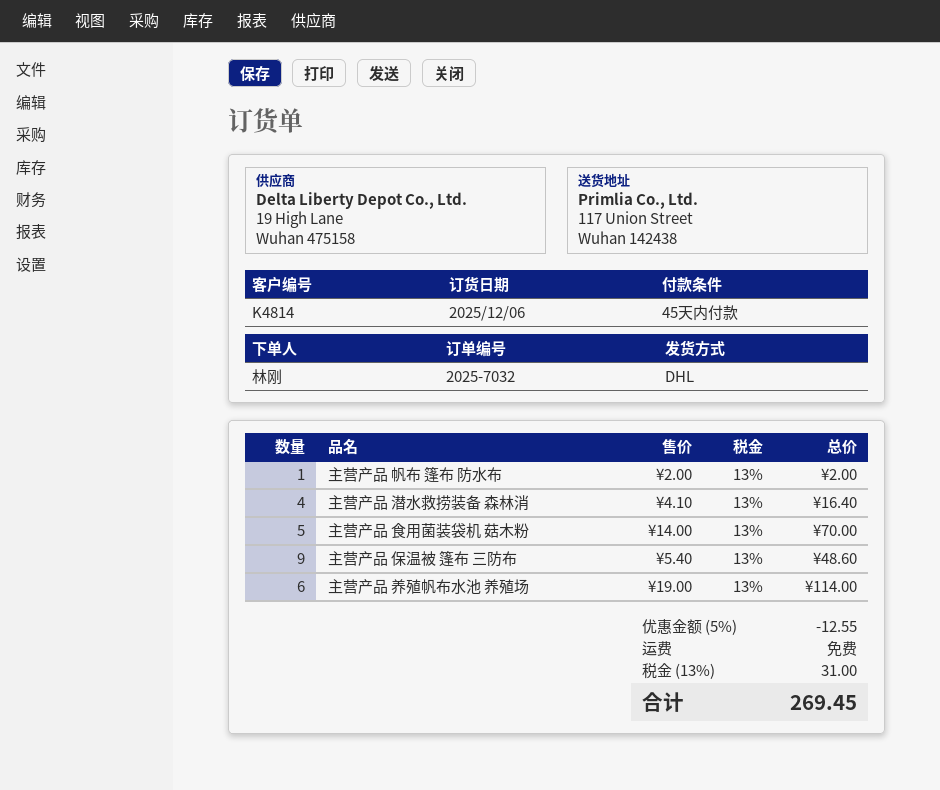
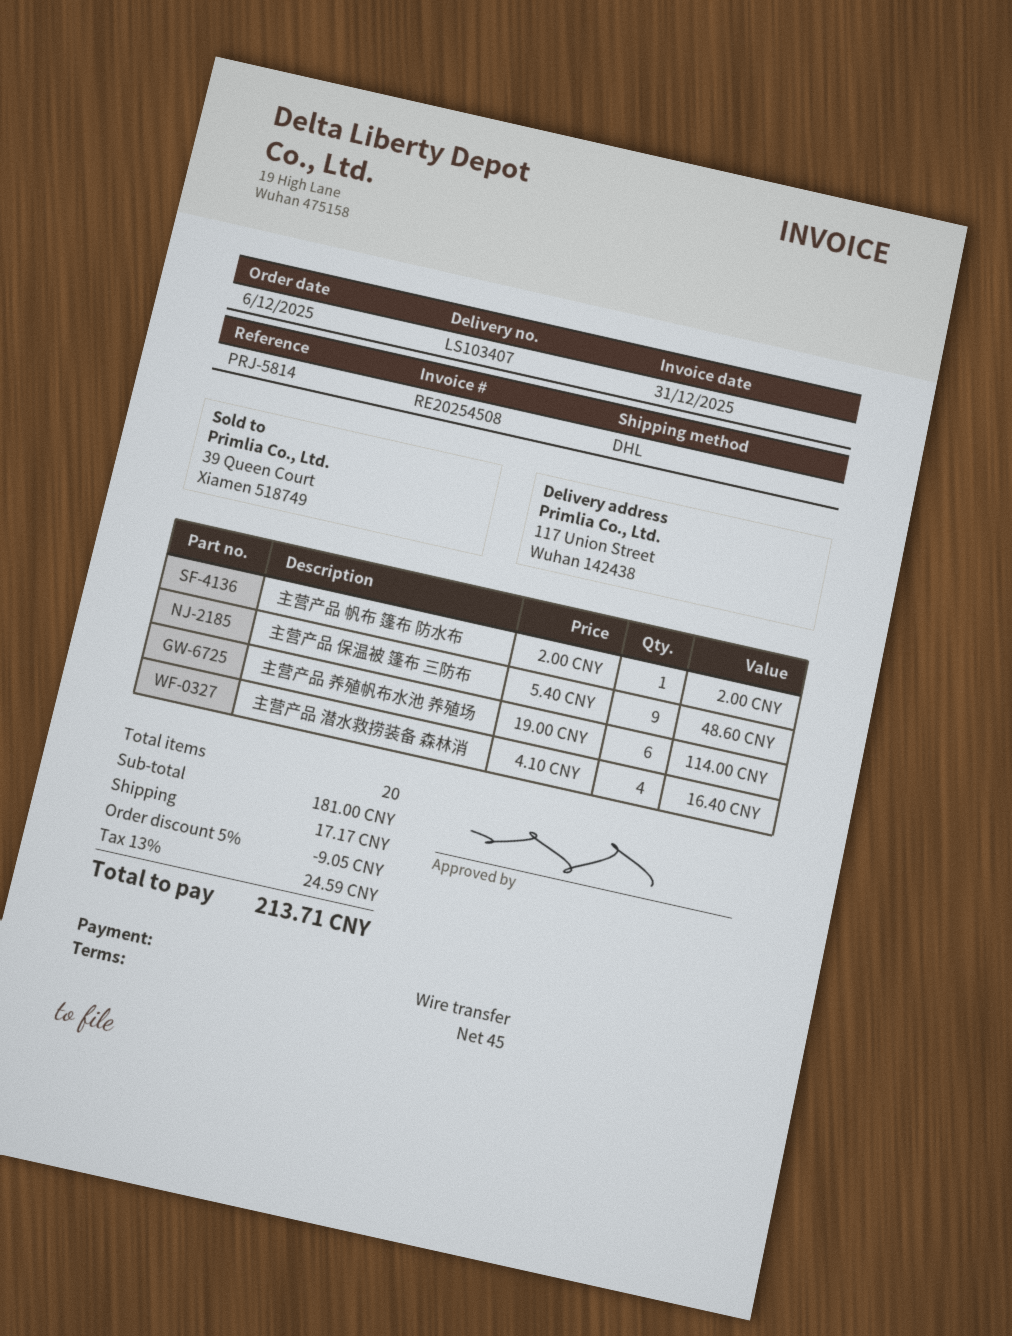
主营产品 食用菌装袋机 菇木粉: 5 x 14.00 = 70.00 -> none
discount: 5% = 12.55 -> 5% = 9.05
shipping: 0.00 -> 17.17
tax: 13% = 31.00 -> 13% = 24.59
total: 269.45 -> 213.71

